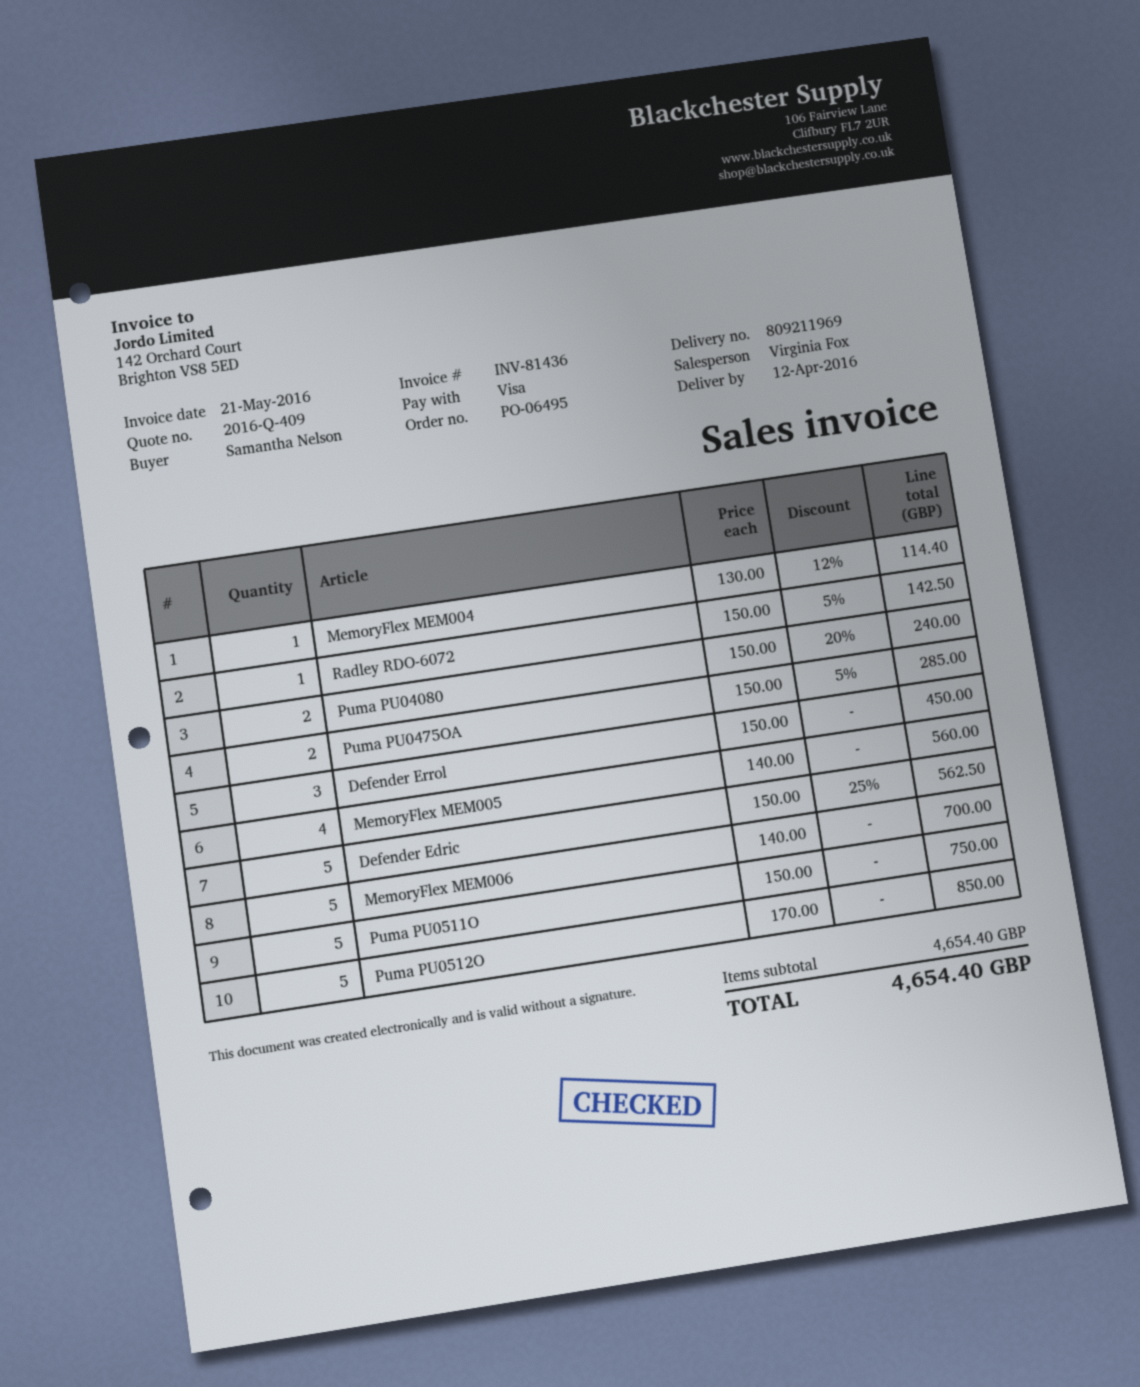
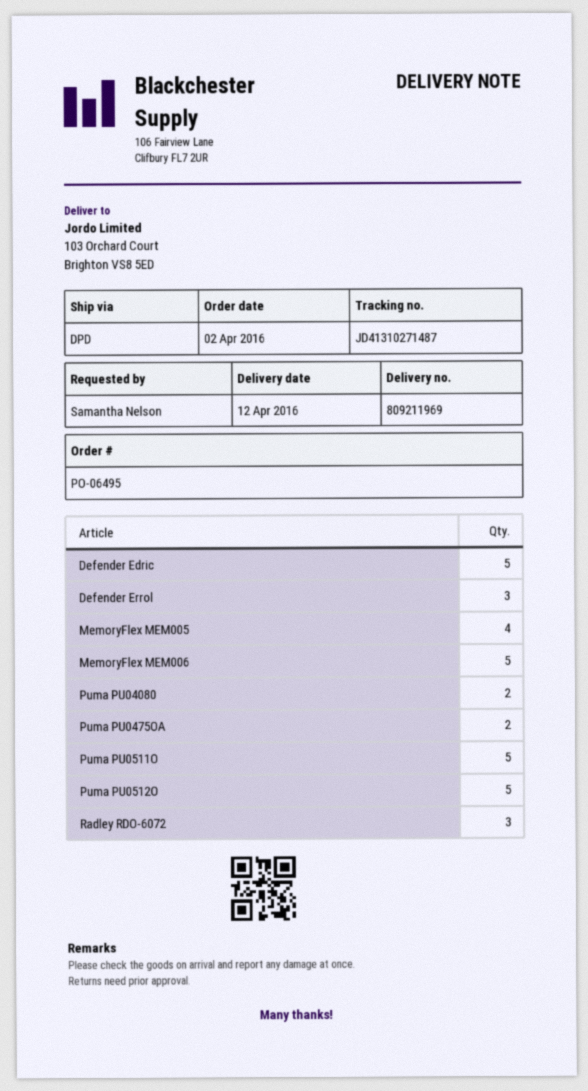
MemoryFlex MEM004: 1 -> none
Radley RDO-6072: 1 -> 3

